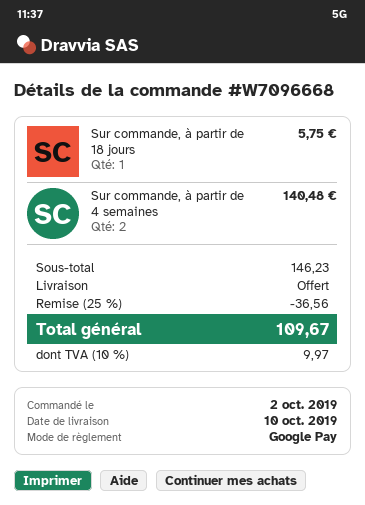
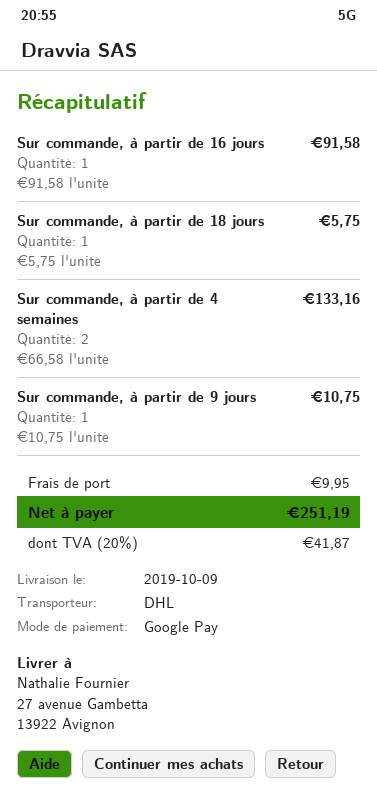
delivery date: 2019-10-10 -> 2019-10-09
Sur commande, à partir de 4 semaines: 2 for 140.48 -> 2 for 133.16
Sur commande, à partir de 16 jours: none -> 1 for 91.58
Sur commande, à partir de 9 jours: none -> 1 for 10.75
discount: 25% = 36.56 -> none
shipping: 0.00 -> 9.95
tax: 10% = 9.97 -> 20% = 41.87
total: 109.67 -> 251.19

